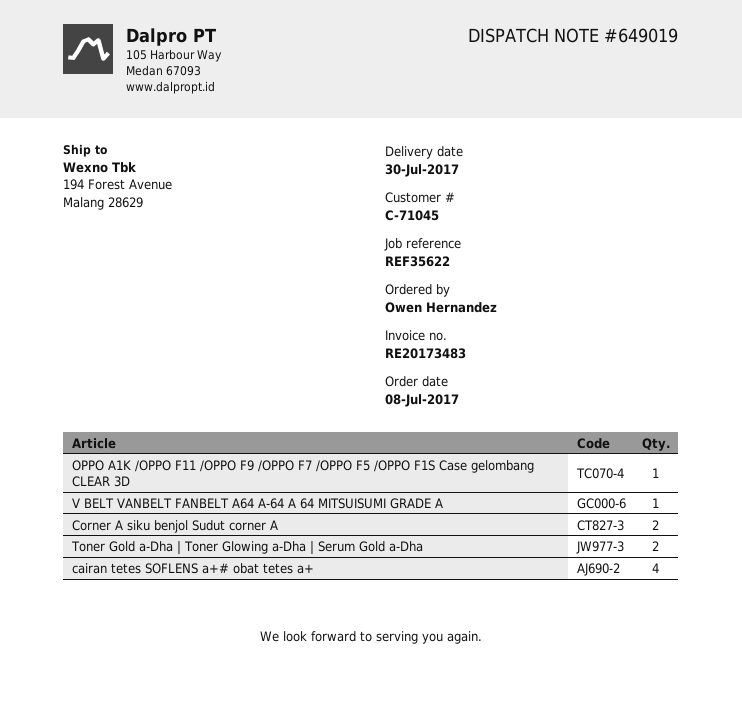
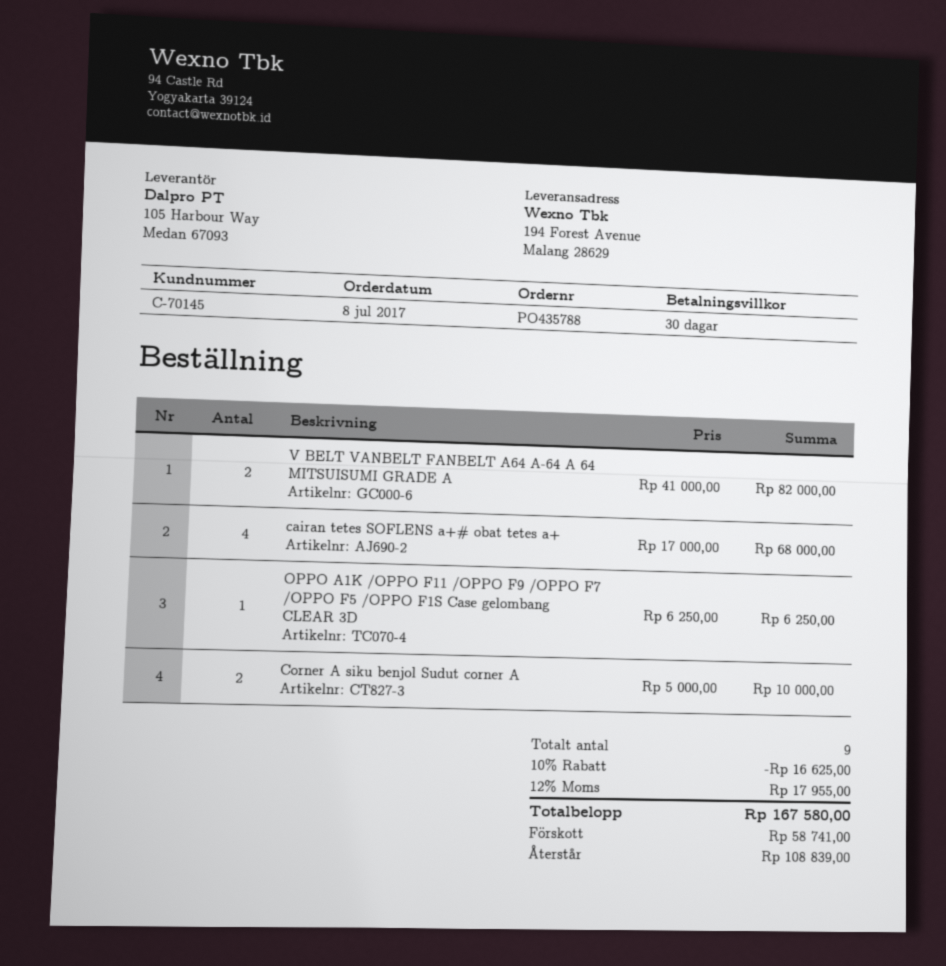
customer number: C-71045 -> C-70145
V BELT VANBELT FANBELT A64 A-64 A 64 MITSUISUMI GRADE A: 1 -> 2
Toner Gold a-Dha | Toner Glowing a-Dha | Serum Gold a-Dha: 2 -> none

